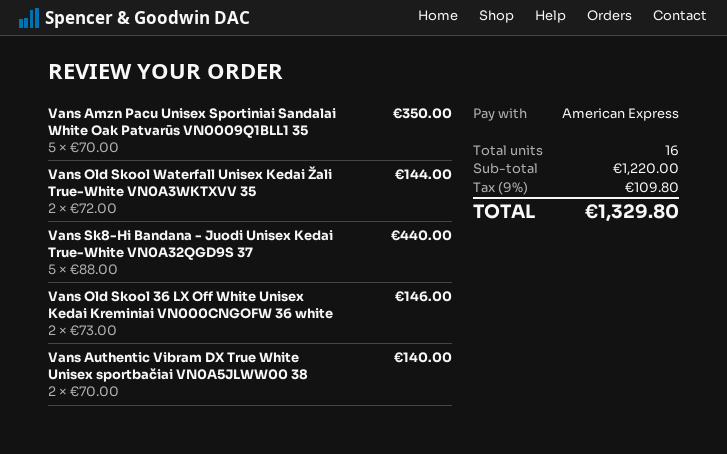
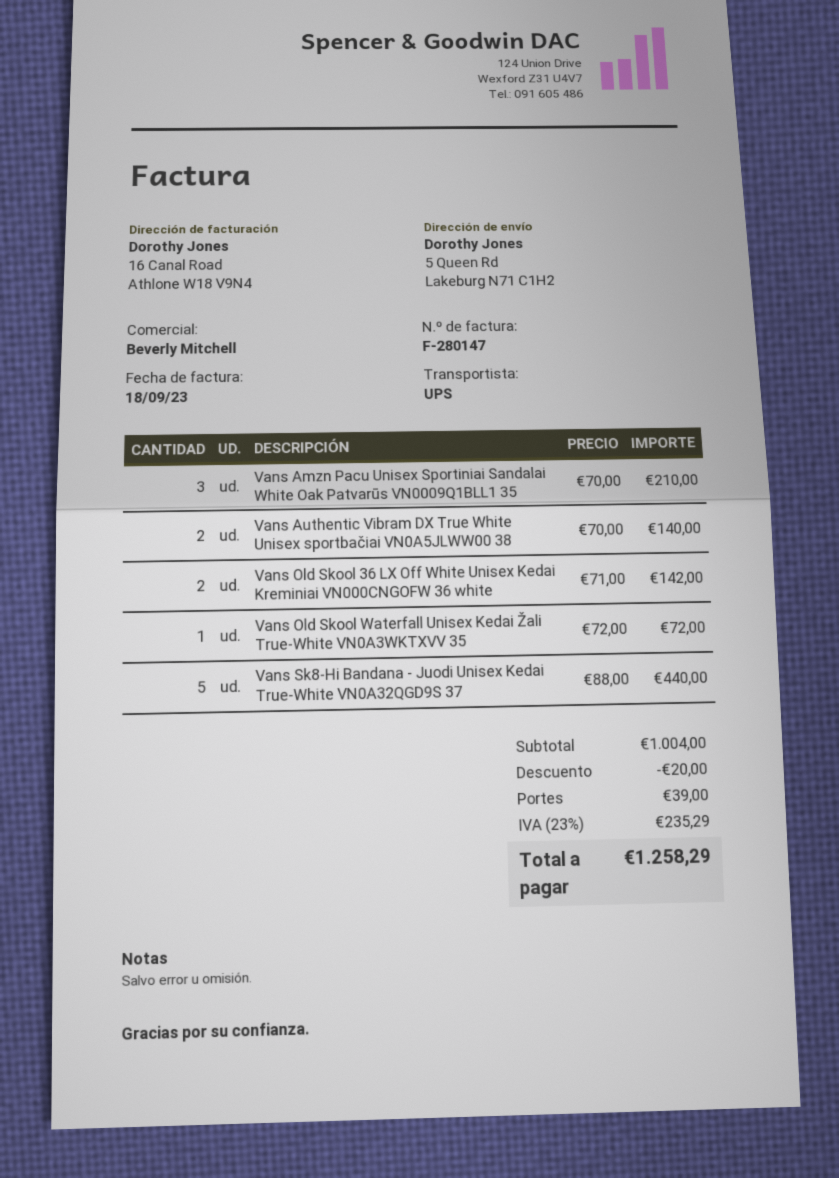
Vans Amzn Pacu Unisex Sportiniai Sandalai White Oak Patvarūs VN0009Q1BLL1 35: 5 x 70.00 = 350.00 -> 3 x 70.00 = 210.00
Vans Old Skool Waterfall Unisex Kedai Žali True-White VN0A3WKTXVV 35: 2 x 72.00 = 144.00 -> 1 x 72.00 = 72.00
Vans Old Skool 36 LX Off White Unisex Kedai Kreminiai VN000CNGOFW 36 white: 2 x 73.00 = 146.00 -> 2 x 71.00 = 142.00
subtotal: 1220.00 -> 1004.00
discount: none -> 20.00
shipping: none -> 39.00
tax: 9% = 109.80 -> 23% = 235.29
total: 1329.80 -> 1258.29

